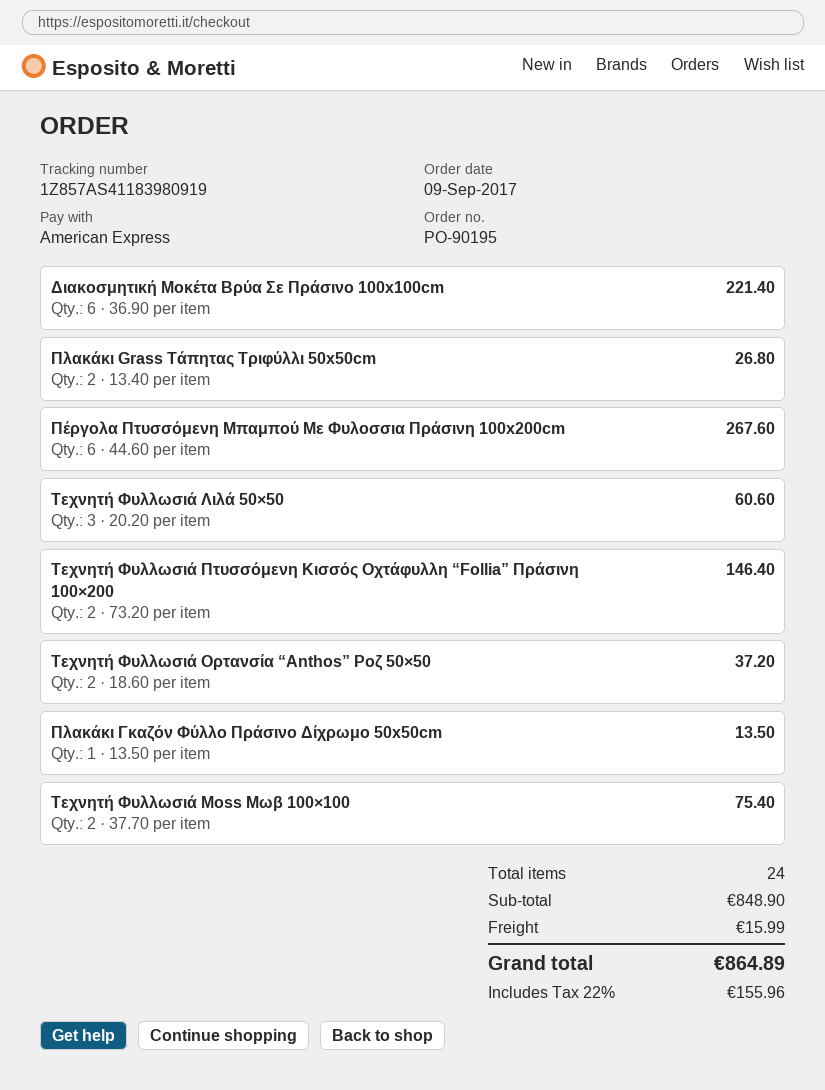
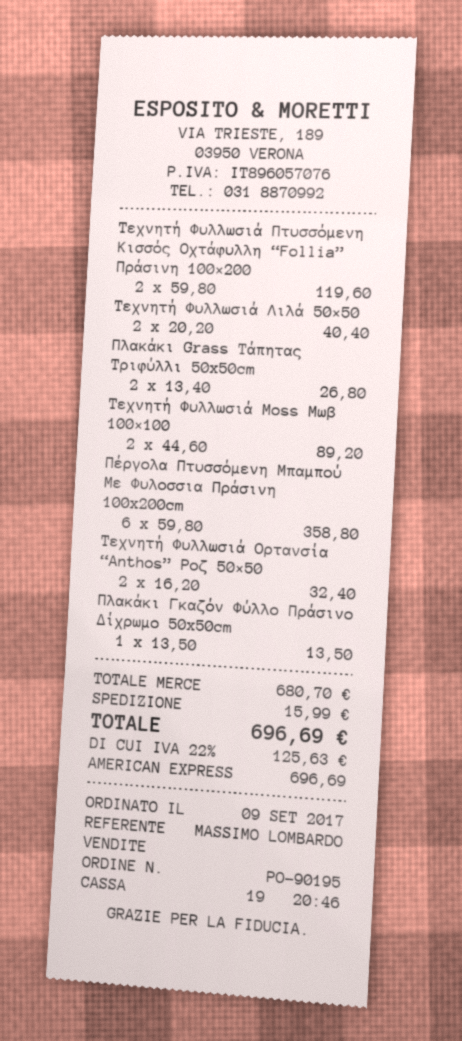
Διακοσμητική Μοκέτα Βρύα Σε Πράσινο 100x100cm: 6 x 36.90 = 221.40 -> none
Πέργολα Πτυσσόμενη Μπαμπού Με Φυλοσσια Πράσινη 100x200cm: 6 x 44.60 = 267.60 -> 6 x 59.80 = 358.80
Τεχνητή Φυλλωσιά Λιλά 50×50: 3 x 20.20 = 60.60 -> 2 x 20.20 = 40.40
Τεχνητή Φυλλωσιά Πτυσσόμενη Κισσός Οχτάφυλλη “Follia” Πράσινη 100×200: 2 x 73.20 = 146.40 -> 2 x 59.80 = 119.60
Τεχνητή Φυλλωσιά Ορτανσία “Anthos” Ροζ 50×50: 2 x 18.60 = 37.20 -> 2 x 16.20 = 32.40
Τεχνητή Φυλλωσιά Moss Μωβ 100×100: 2 x 37.70 = 75.40 -> 2 x 44.60 = 89.20
subtotal: 848.90 -> 680.70
tax: 22% = 155.96 -> 22% = 125.63
total: 864.89 -> 696.69

